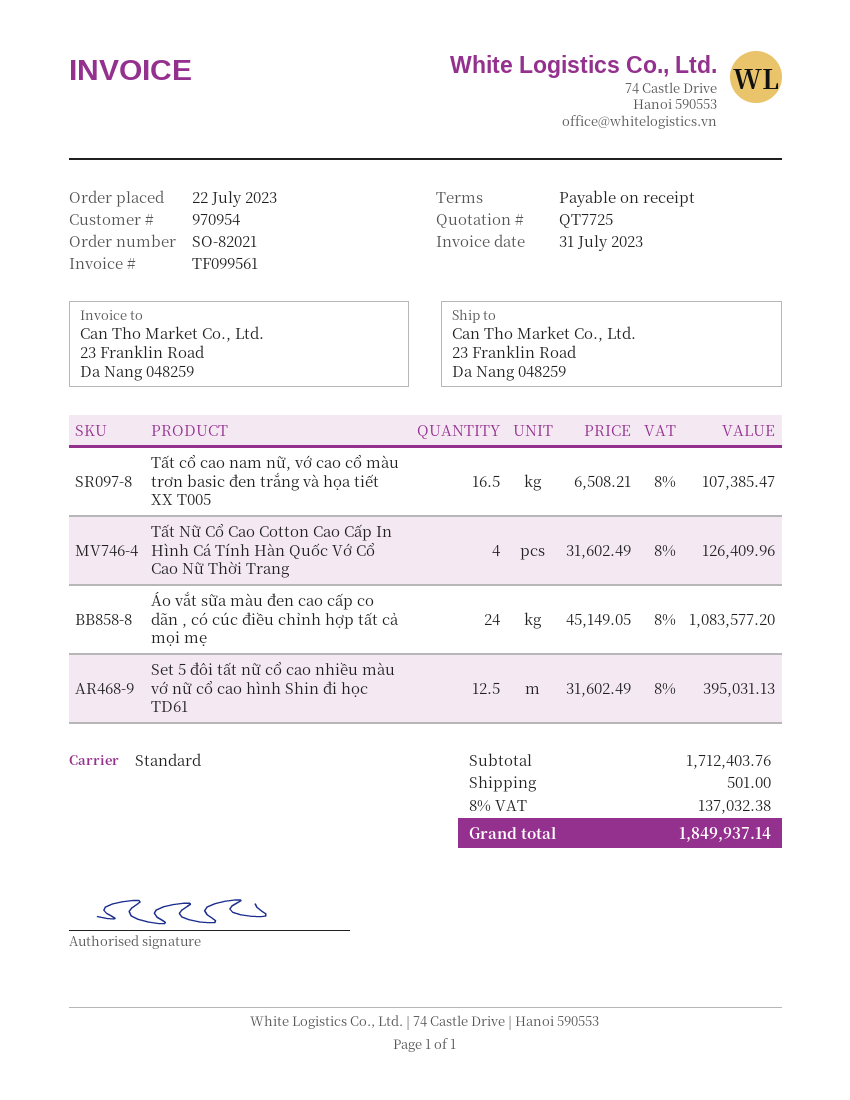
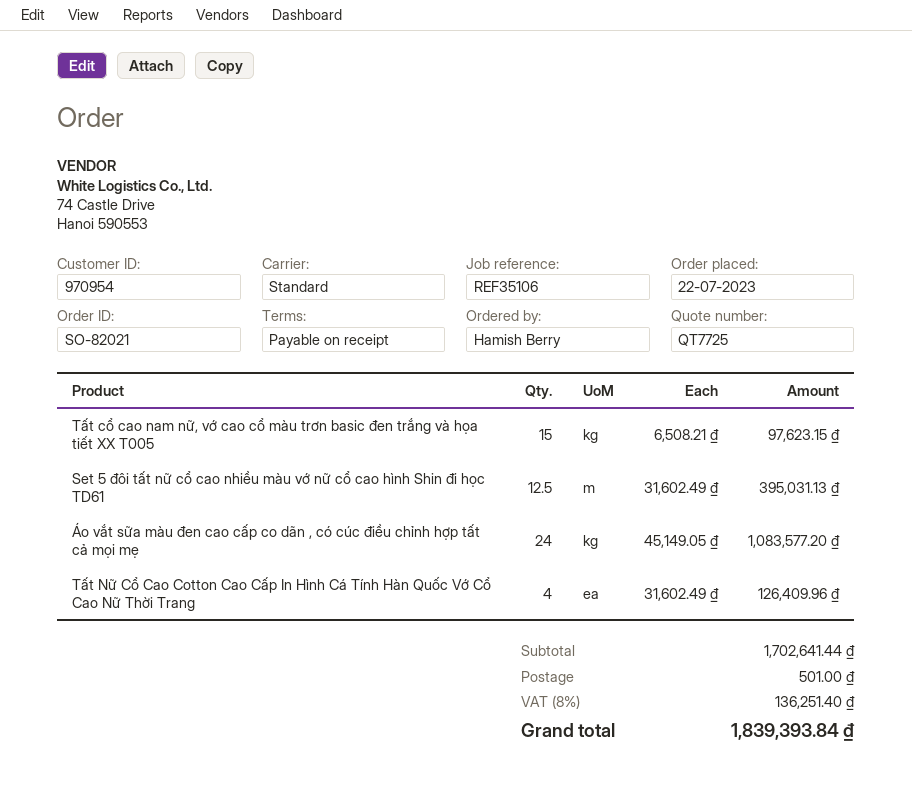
Tất cổ cao nam nữ, vớ cao cổ màu trơn basic đen trắng và họa tiết XX T005: 16.5 x 6508.21 = 107385.47 -> 15 x 6508.21 = 97623.15
subtotal: 1712403.76 -> 1702641.44
tax: 8% = 137032.38 -> 8% = 136251.40
total: 1849937.14 -> 1839393.84

